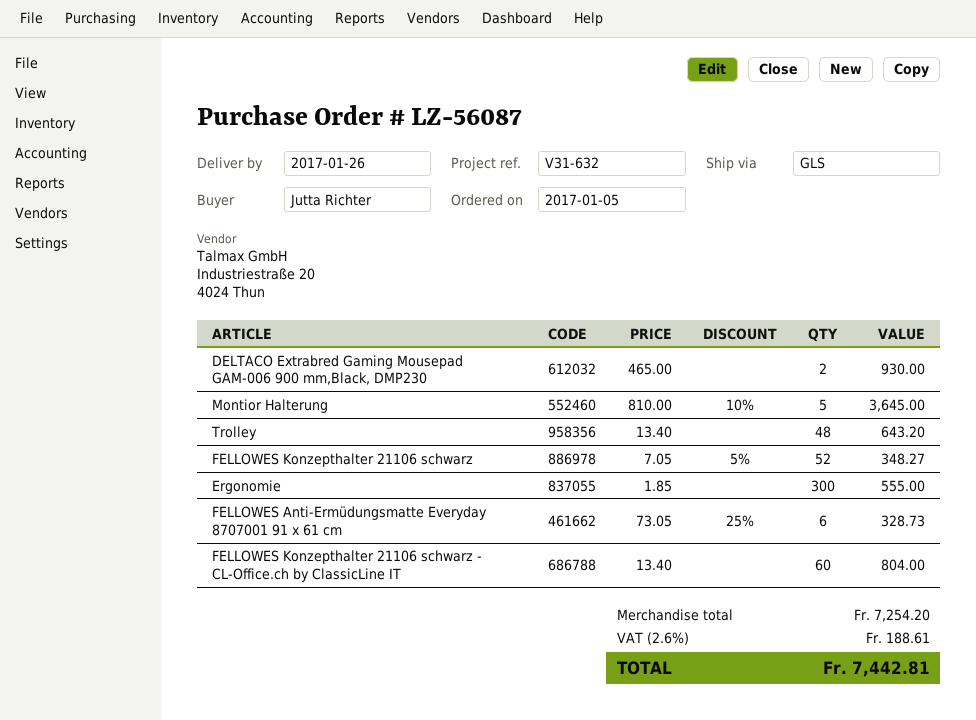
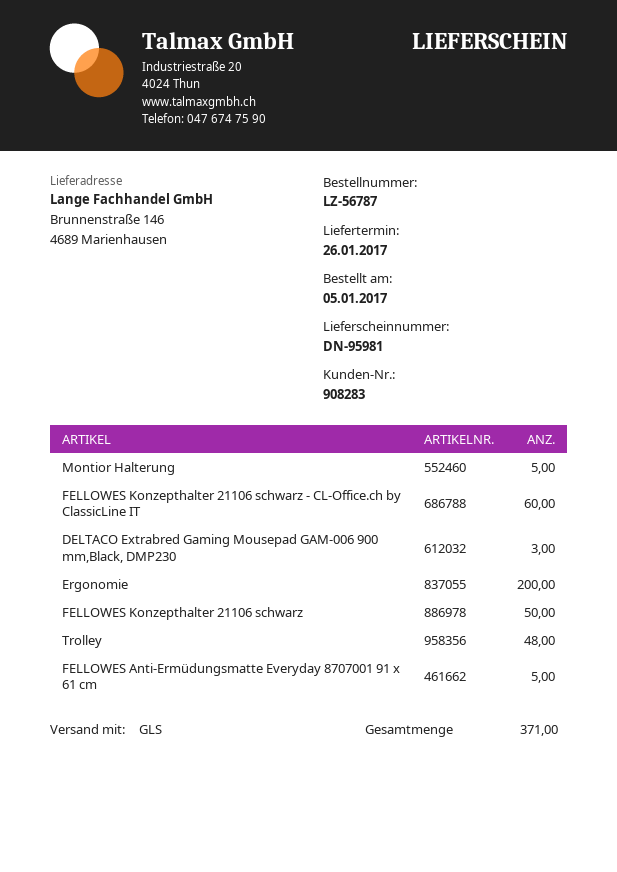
order number: LZ-56087 -> LZ-56787
DELTACO Extrabred Gaming Mousepad GAM-006 900 mm,Black, DMP230: 2 -> 3
FELLOWES Konzepthalter 21106 schwarz: 52 -> 50
Ergonomie: 300 -> 200
FELLOWES Anti-Ermüdungsmatte Everyday 8707001 91 x 61 cm: 6 -> 5

